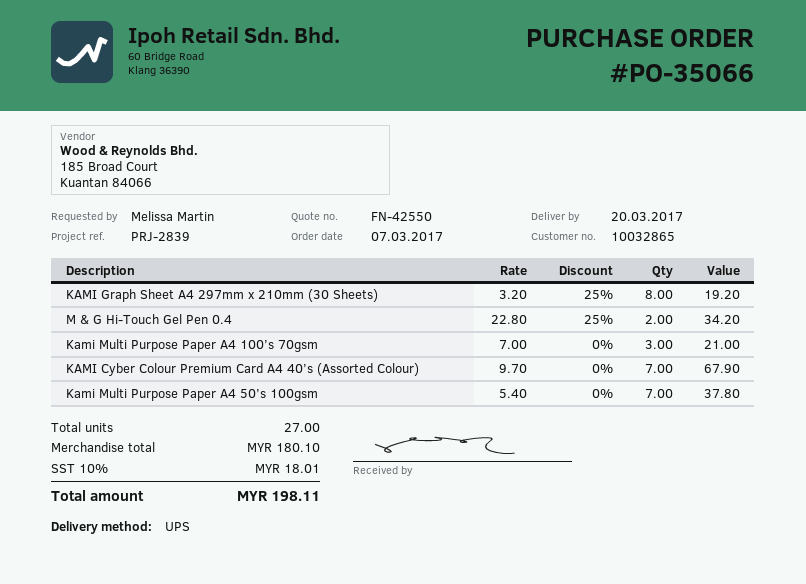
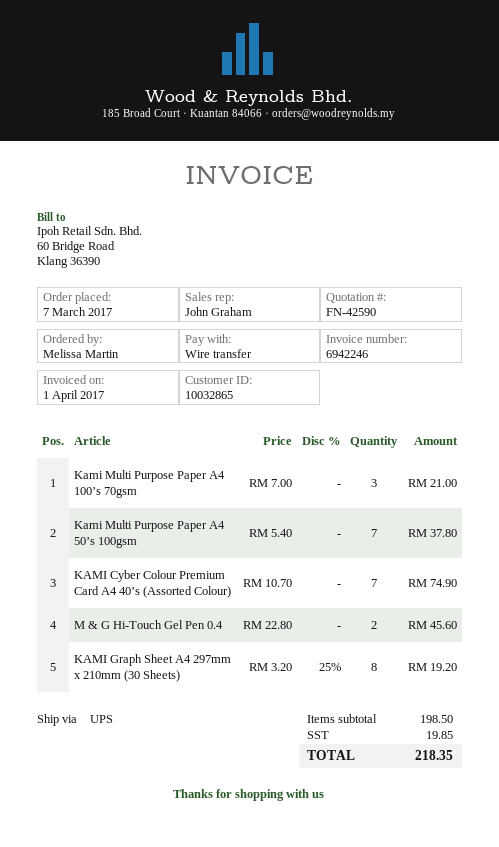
quote number: FN-42550 -> FN-42590
M & G Hi-Touch Gel Pen 0.4: 2 x 22.80 - 25% = 34.20 -> 2 x 22.80 = 45.60
KAMI Cyber Colour Premium Card A4 40’s (Assorted Colour): 7 x 9.70 = 67.90 -> 7 x 10.70 = 74.90
subtotal: 180.10 -> 198.50
tax: 18.01 -> 19.85
total: 198.11 -> 218.35

